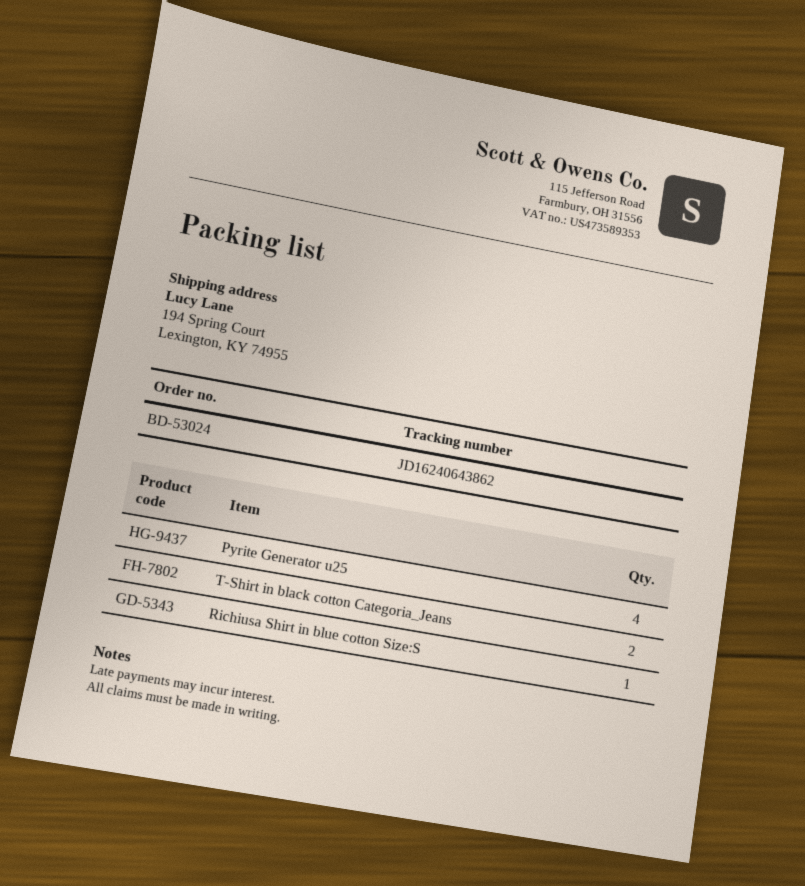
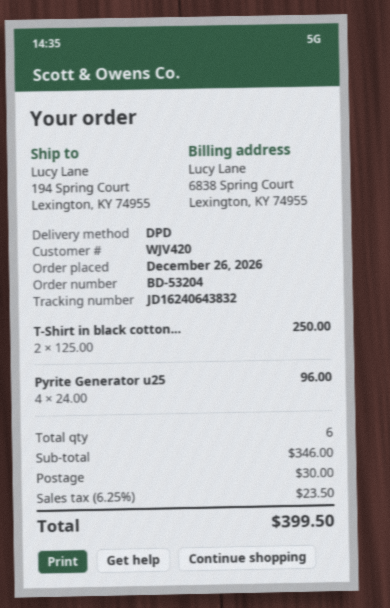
order number: BD-53024 -> BD-53204
tracking number: JD16240643862 -> JD16240643832
Richiusa Shirt in blue cotton Size:S: 1 -> none

